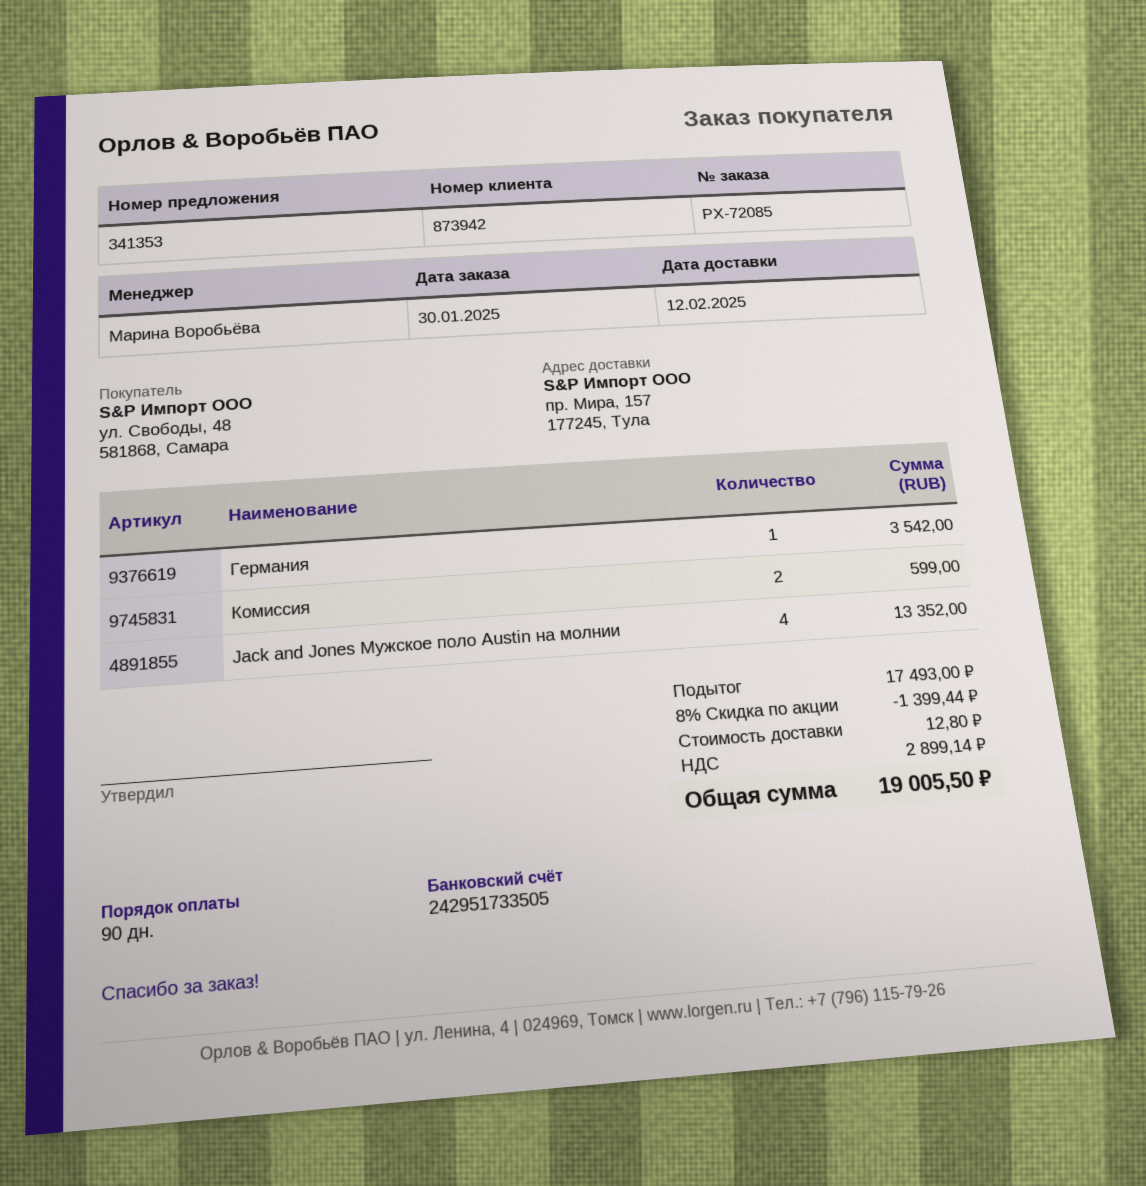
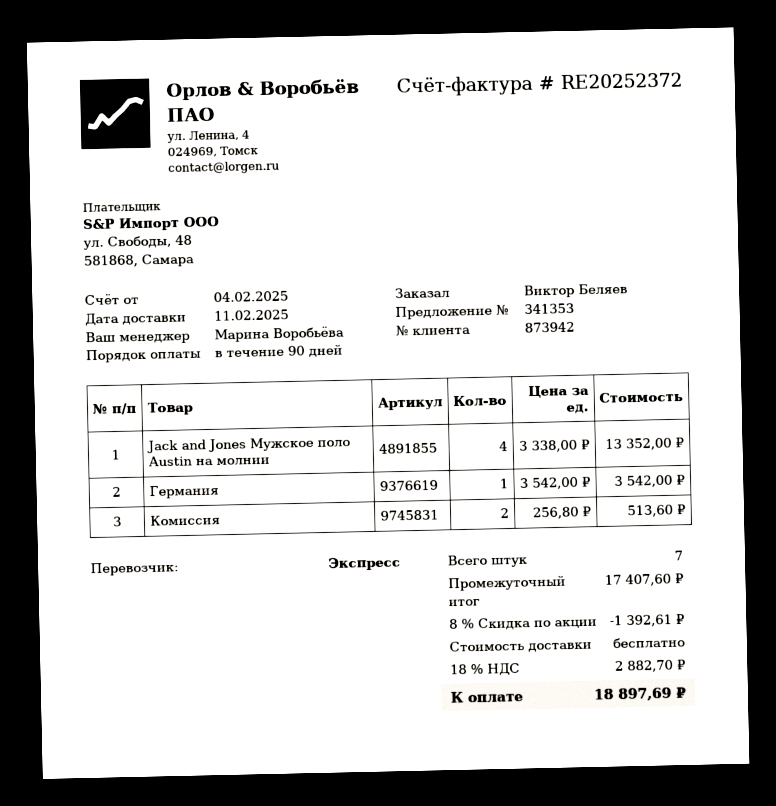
delivery date: 2025-02-12 -> 2025-02-11
Комиссия: 2 for 599.00 -> 2 for 513.60
subtotal: 17493.00 -> 17407.60
discount: 8% = 1399.44 -> 8% = 1392.61
shipping: 12.80 -> 0.00
tax: 2899.14 -> 2882.70
total: 19005.50 -> 18897.69

